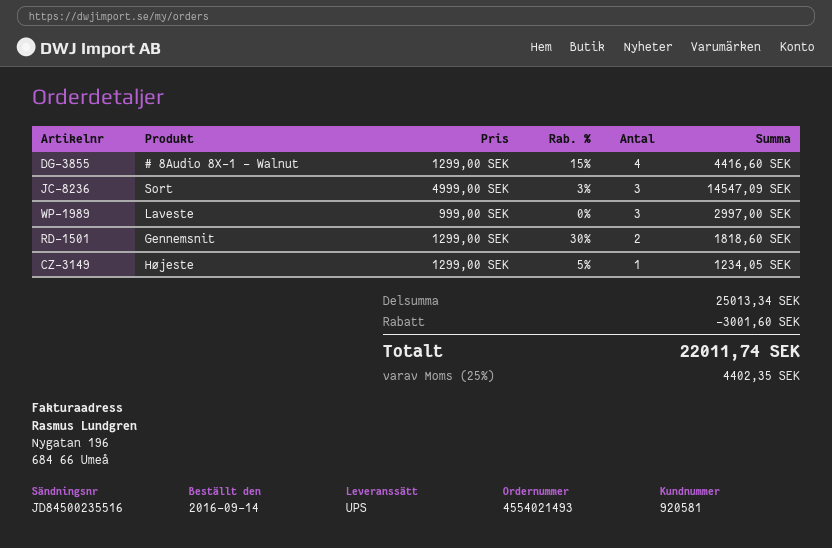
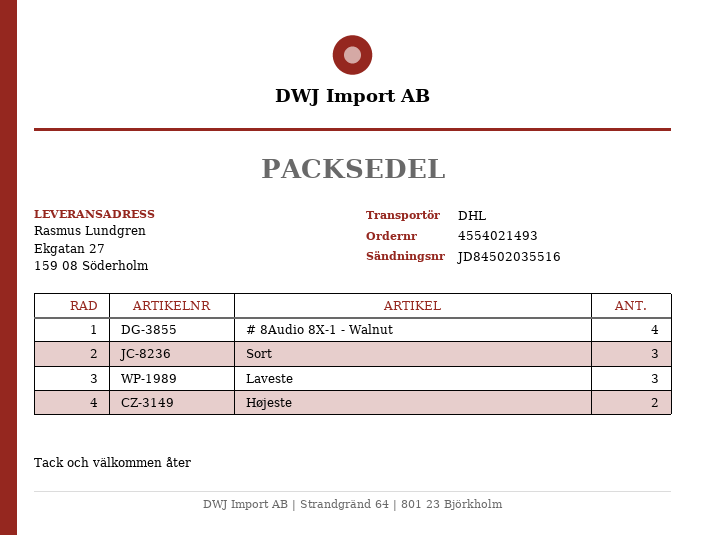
shipping method: UPS -> DHL
tracking number: JD84500235516 -> JD84502035516
Gennemsnit: 2 -> none
Højeste: 1 -> 2

